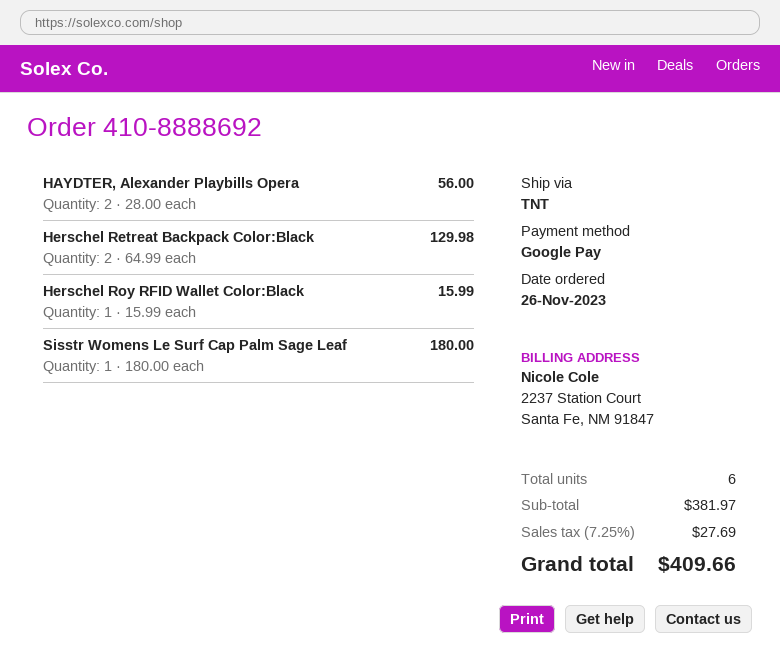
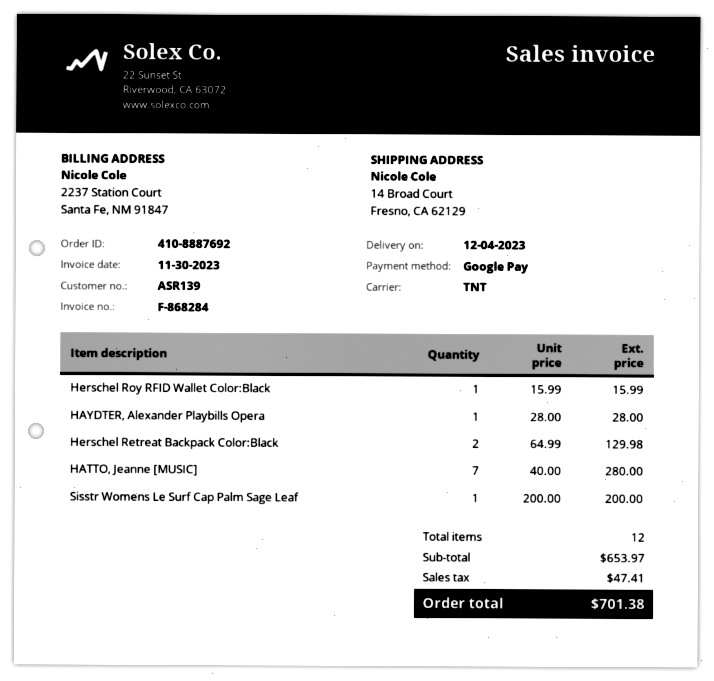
order number: 410-8888692 -> 410-8887692
HAYDTER, Alexander Playbills Opera: 2 x 28.00 = 56.00 -> 1 x 28.00 = 28.00
Sisstr Womens Le Surf Cap Palm Sage Leaf: 1 x 180.00 = 180.00 -> 1 x 200.00 = 200.00
HATTO, Jeanne [MUSIC]: none -> 7 x 40.00 = 280.00
total quantity: 6 -> 12
subtotal: 381.97 -> 653.97
tax: 27.69 -> 47.41
total: 409.66 -> 701.38

